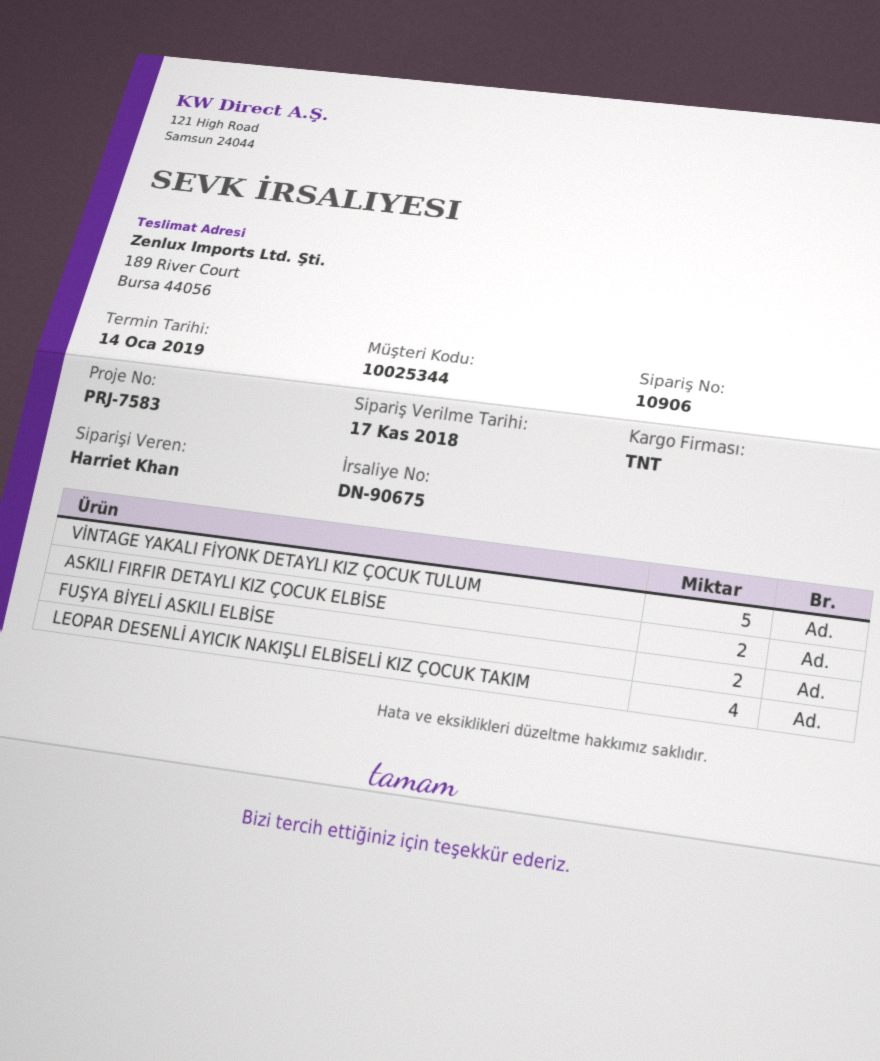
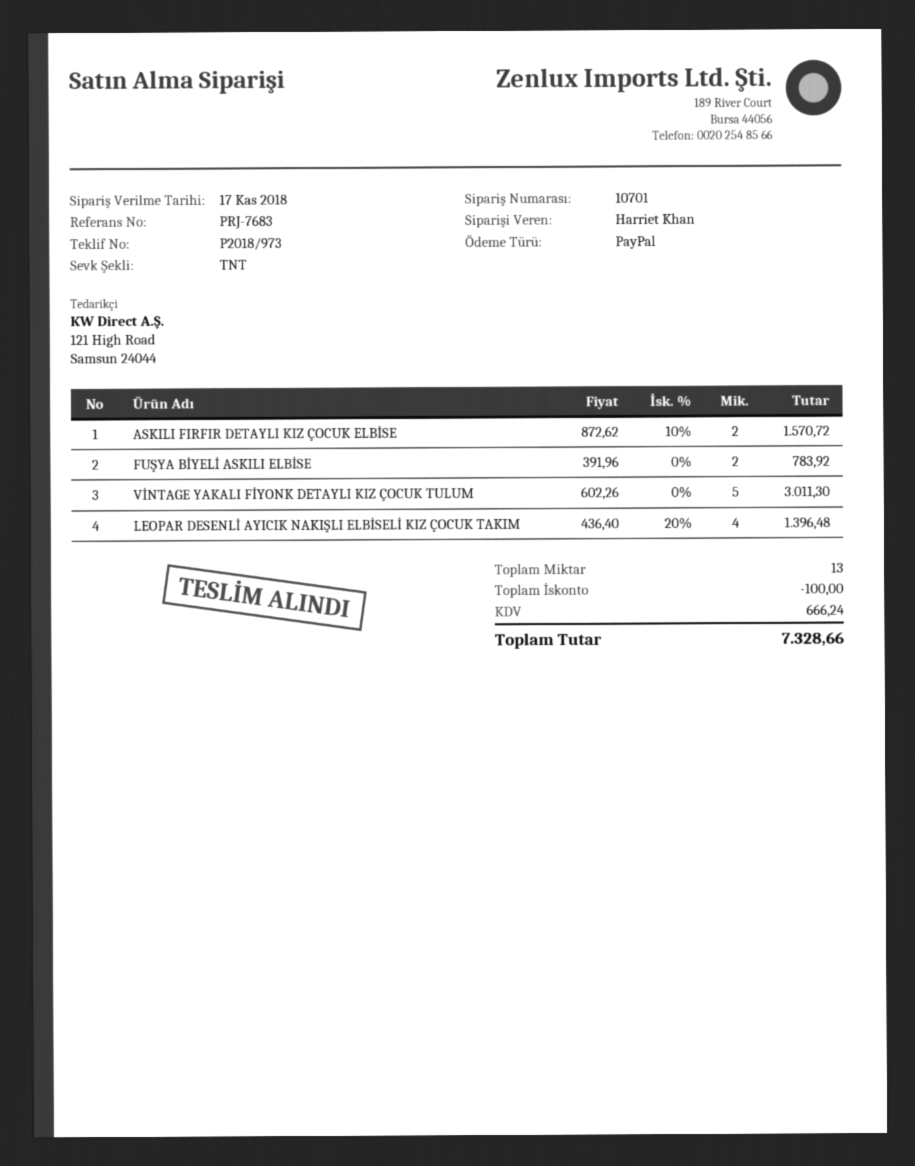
order number: 10906 -> 10701
reference: PRJ-7583 -> PRJ-7683

